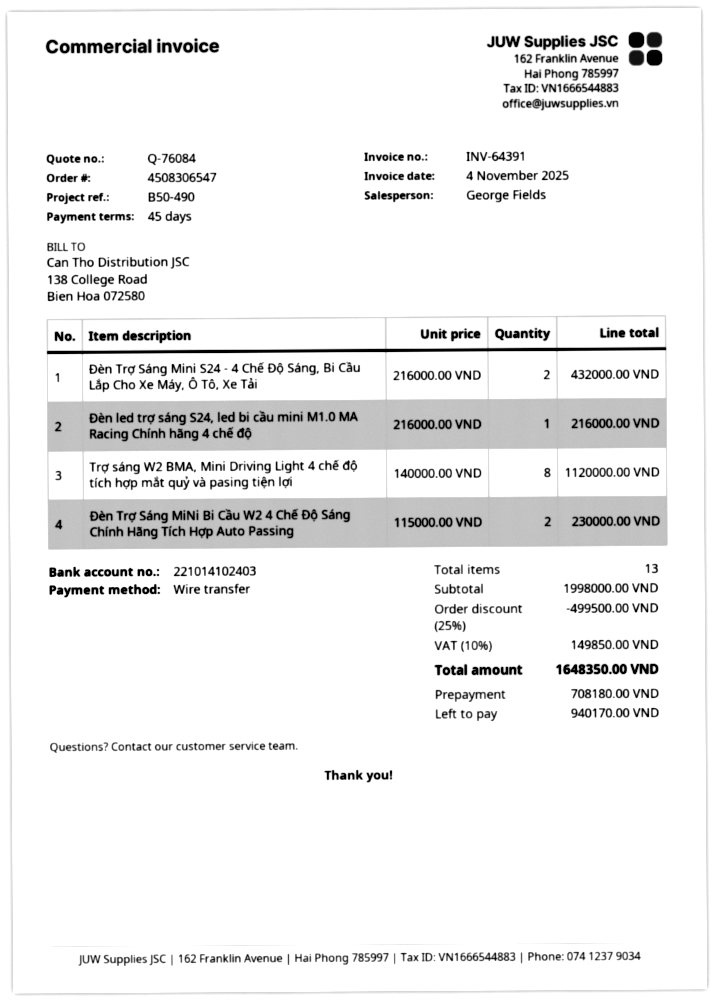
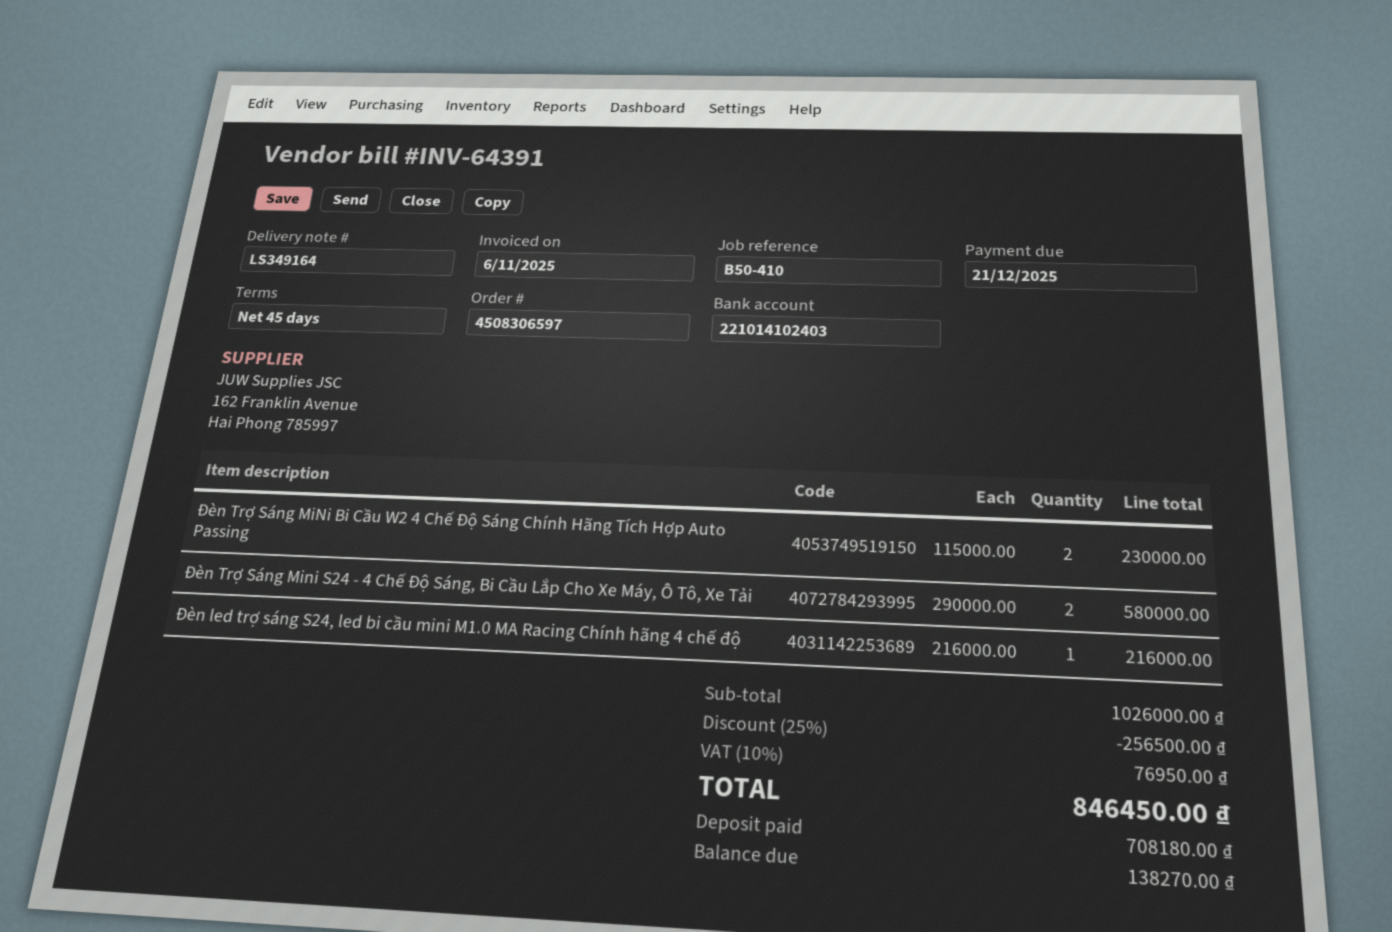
order number: 4508306547 -> 4508306597
invoice date: 2025-11-04 -> 2025-11-06
reference: B50-490 -> B50-410
Đèn Trợ Sáng Mini S24 - 4 Chế Độ Sáng, Bi Cầu Lắp Cho Xe Máy, Ô Tô, Xe Tải: 2 x 216000.00 = 432000.00 -> 2 x 290000.00 = 580000.00
Trợ sáng W2 BMA, Mini Driving Light 4 chế độ tích hợp mắt quỷ và pasing tiện lợi: 8 x 140000.00 = 1120000.00 -> none
subtotal: 1998000.00 -> 1026000.00
discount: 25% = 499500.00 -> 25% = 256500.00
tax: 10% = 149850.00 -> 10% = 76950.00
total: 1648350.00 -> 846450.00
balance: 940170.00 -> 138270.00

